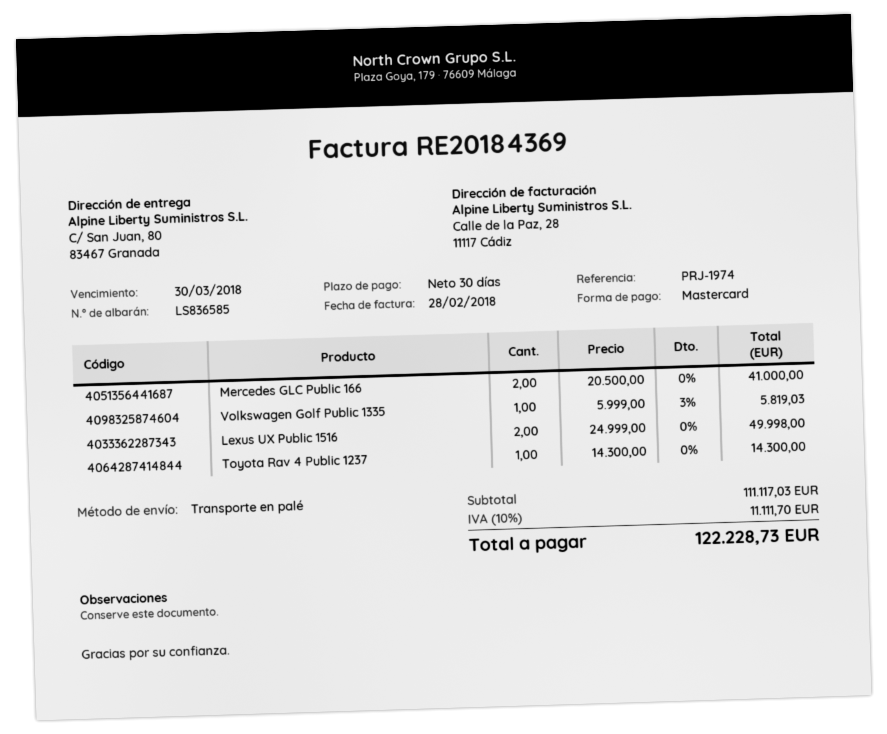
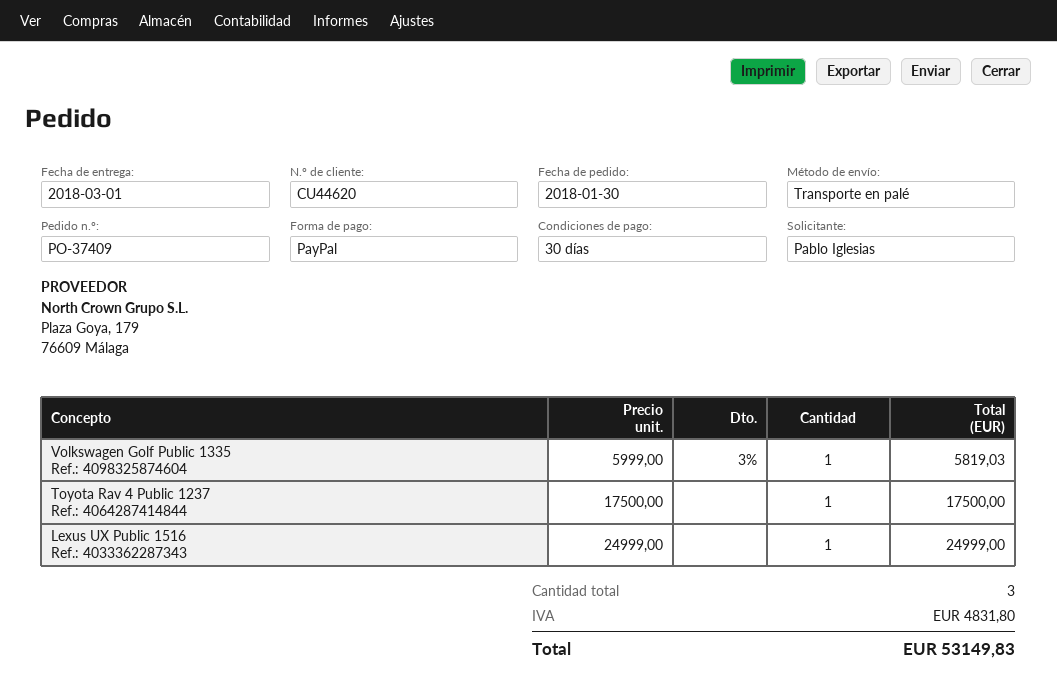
payment method: Mastercard -> PayPal
Mercedes GLC Public 166: 2 x 20500.00 = 41000.00 -> none
Lexus UX Public 1516: 2 x 24999.00 = 49998.00 -> 1 x 24999.00 = 24999.00
Toyota Rav 4 Public 1237: 1 x 14300.00 = 14300.00 -> 1 x 17500.00 = 17500.00
tax: 11111.70 -> 4831.80
total: 122228.73 -> 53149.83

